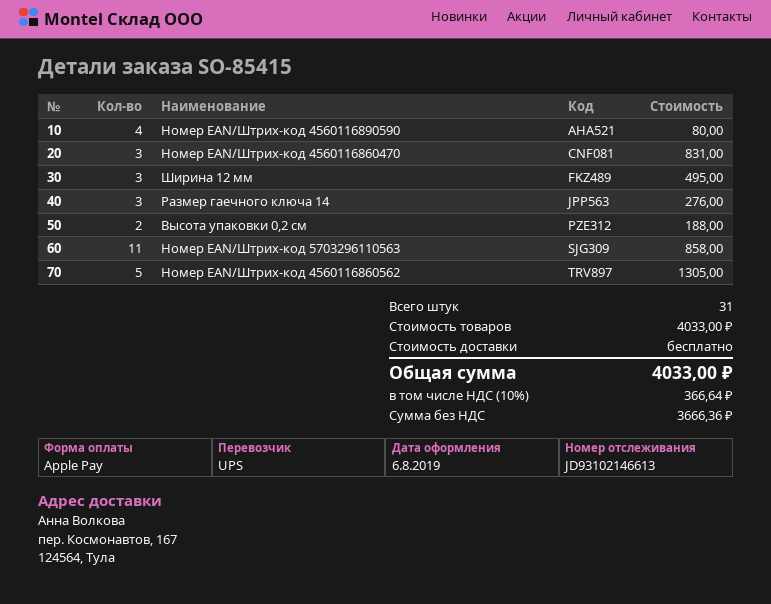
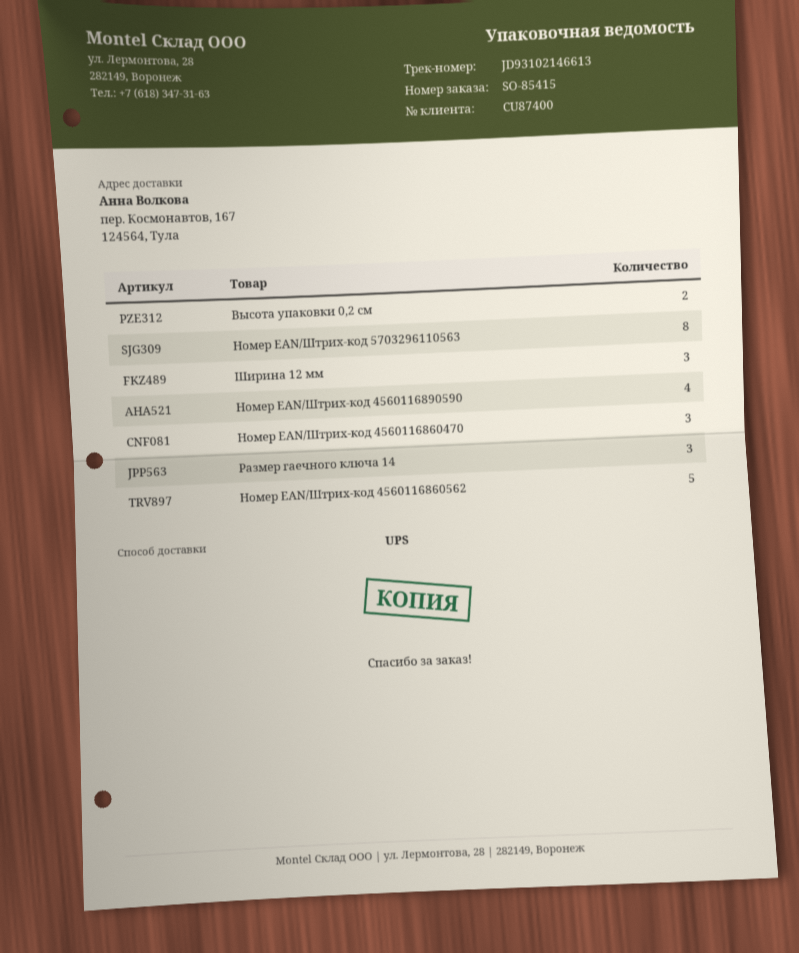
Номер EAN/Штрих-код 5703296110563: 11 -> 8

